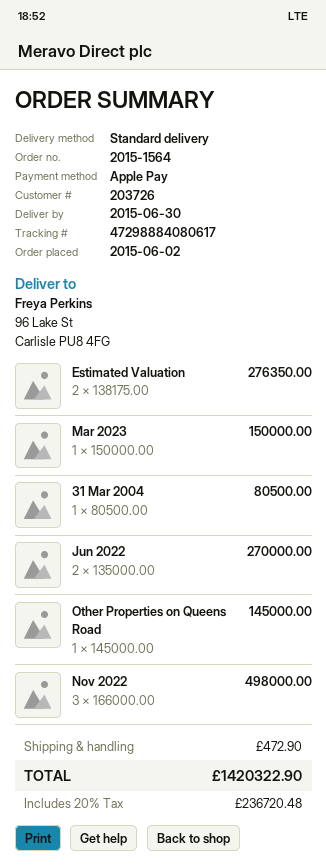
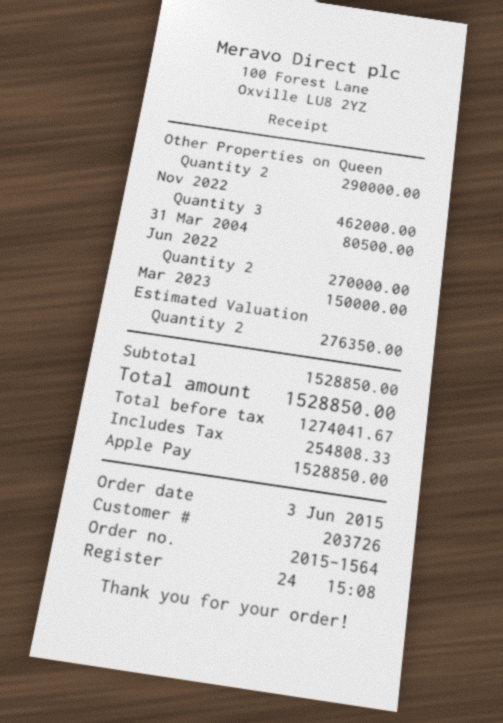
order date: 2015-06-02 -> 2015-06-03
Other Properties on Queens Road: 1 for 145000.00 -> 2 for 290000.00
Nov 2022: 3 for 498000.00 -> 3 for 462000.00
shipping: 472.90 -> none
tax: 236720.48 -> 254808.33
total: 1420322.90 -> 1528850.00

